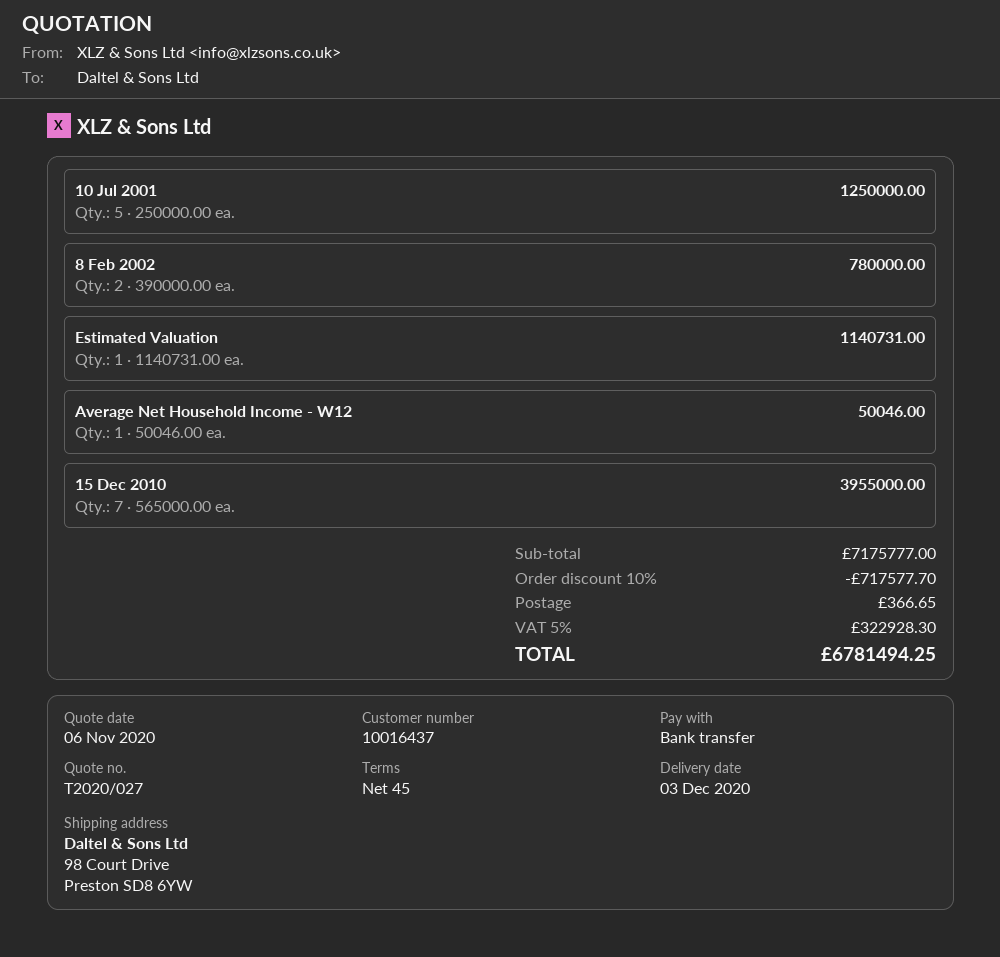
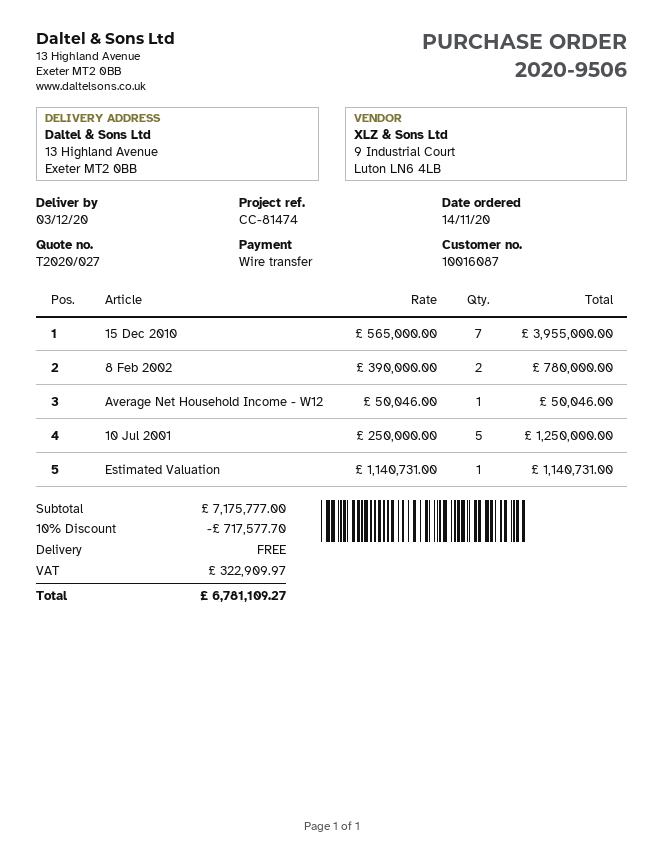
customer number: 10016437 -> 10016087
ship to: 98 Court Drive, Preston SD8 6YW -> 13 Highland Avenue, Exeter MT2 0BB
shipping: 366.65 -> 0.00
tax: 322928.30 -> 322909.97
total: 6781494.25 -> 6781109.27

